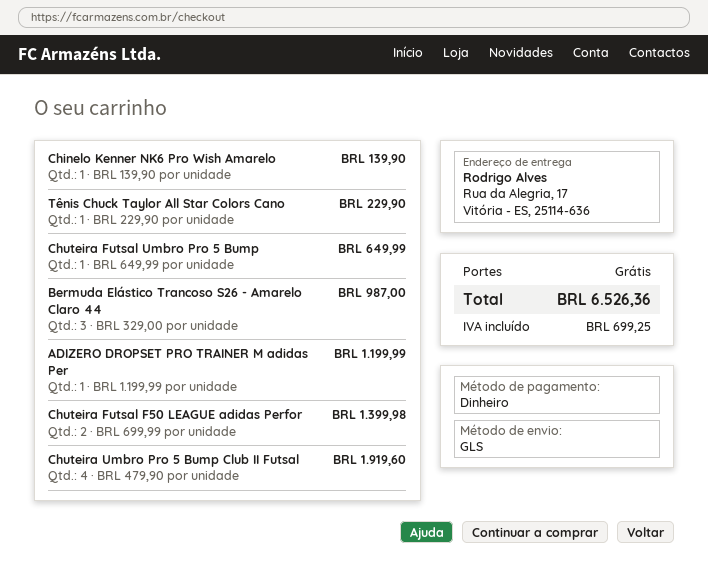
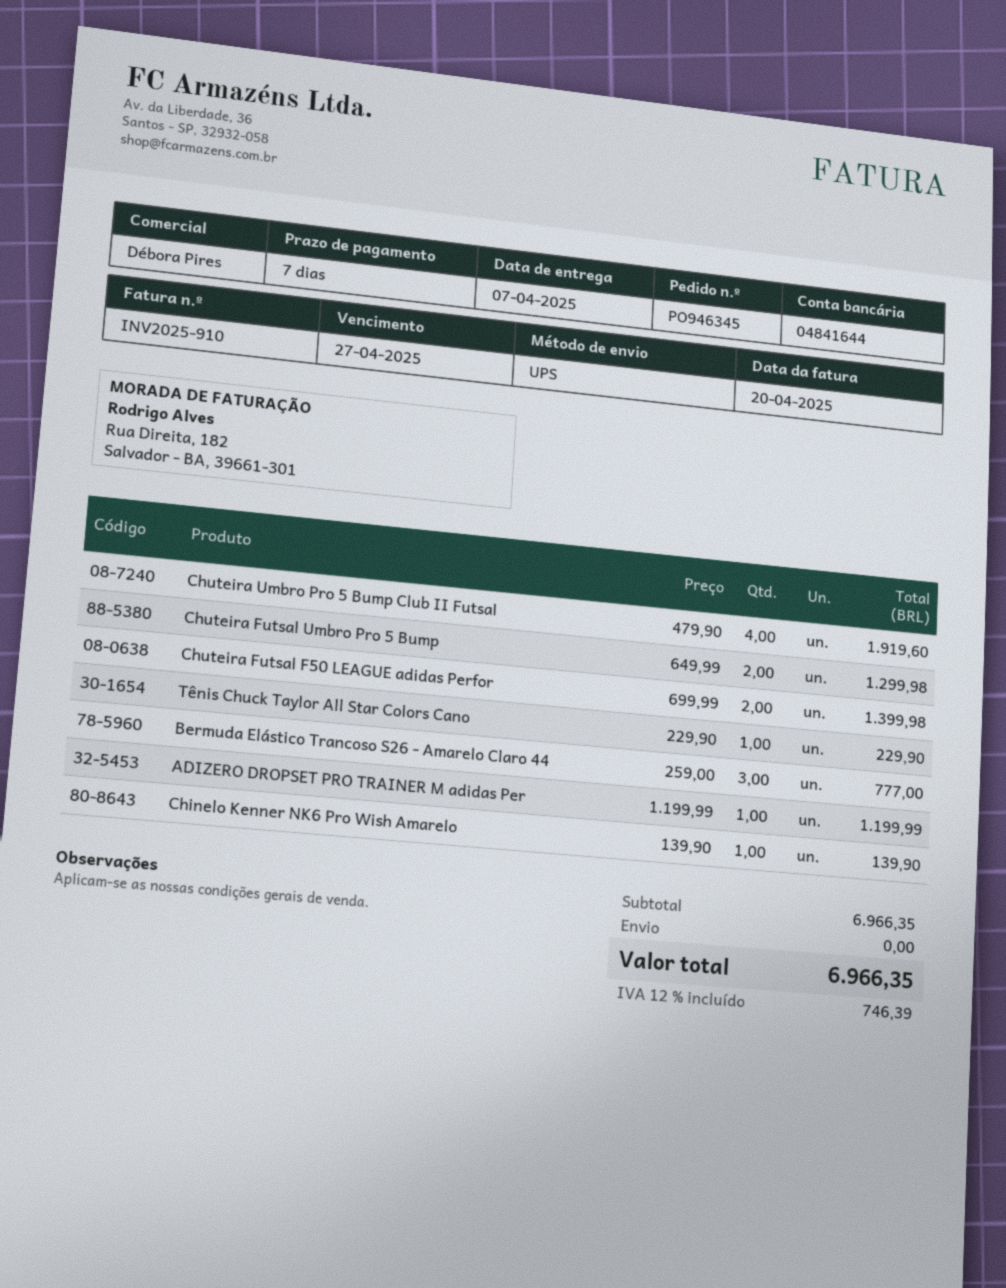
shipping method: GLS -> UPS
Chuteira Futsal Umbro Pro 5 Bump: 1 x 649.99 = 649.99 -> 2 x 649.99 = 1299.98
Bermuda Elástico Trancoso S26 - Amarelo Claro 44: 3 x 329.00 = 987.00 -> 3 x 259.00 = 777.00
tax: 699.25 -> 746.39
total: 6526.36 -> 6966.35

